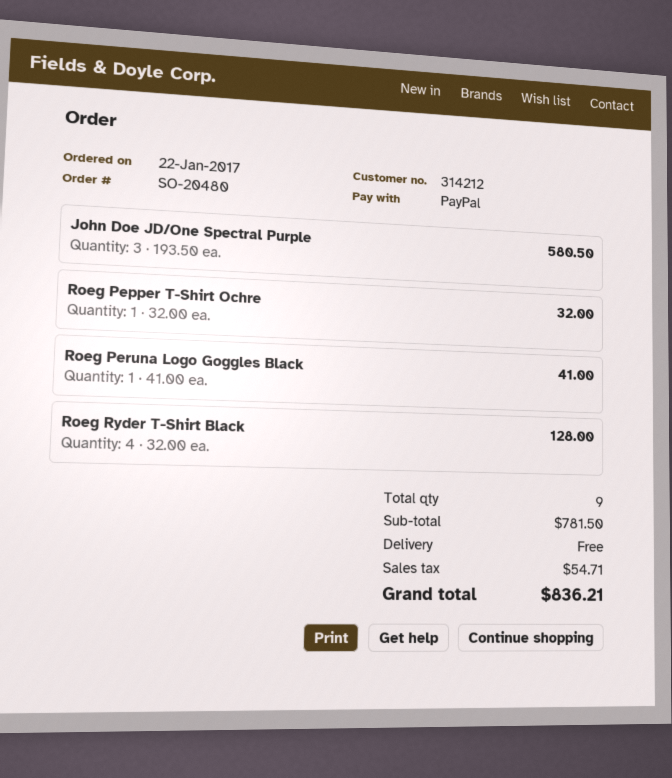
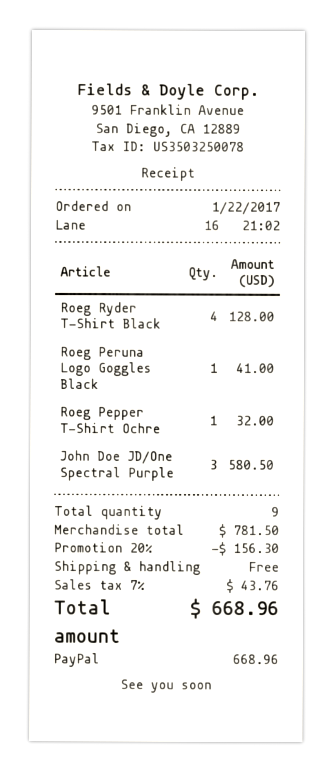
discount: none -> 20% = 156.30
tax: 54.71 -> 43.76
total: 836.21 -> 668.96

